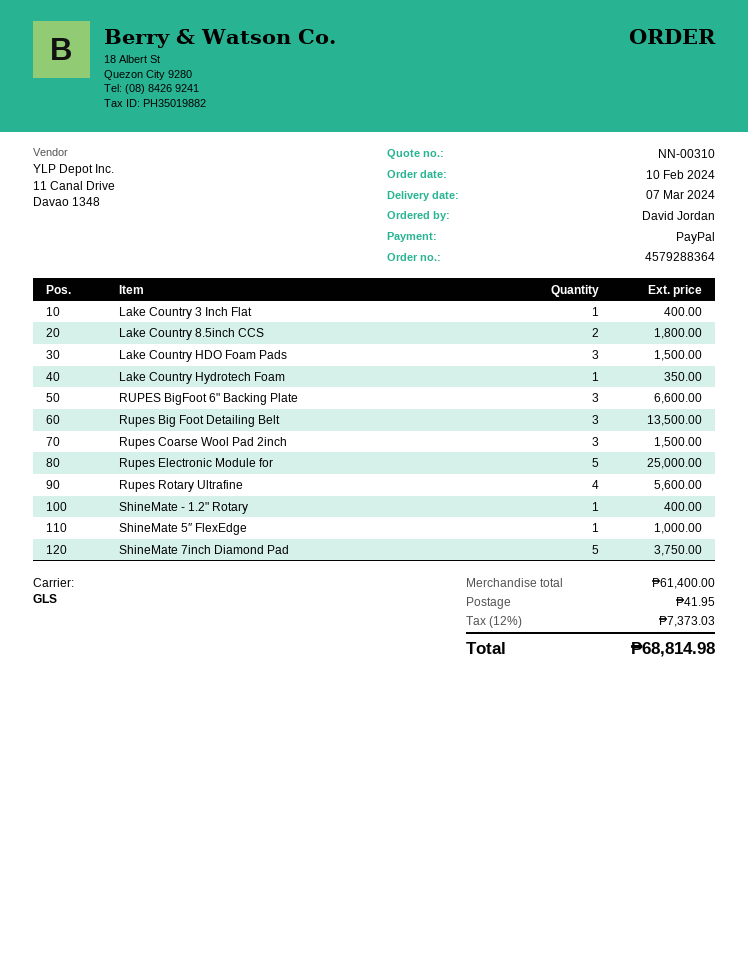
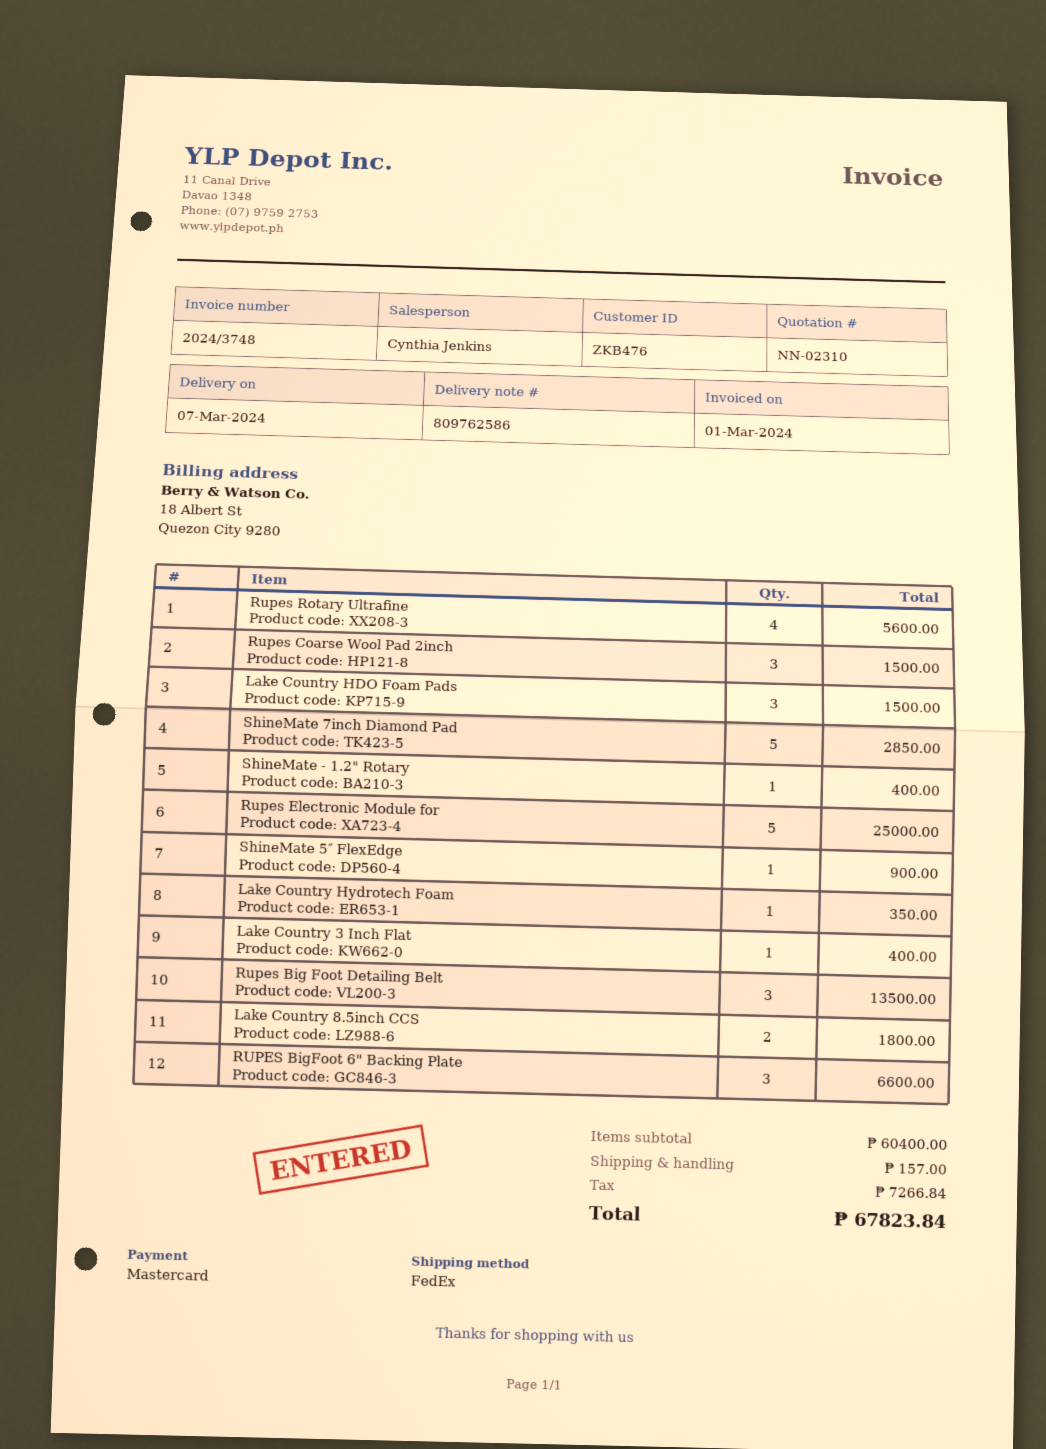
quote number: NN-00310 -> NN-02310
payment method: PayPal -> Mastercard
shipping method: GLS -> FedEx
ShineMate 5″ FlexEdge: 1 for 1000.00 -> 1 for 900.00
ShineMate 7inch Diamond Pad: 5 for 3750.00 -> 5 for 2850.00
subtotal: 61400.00 -> 60400.00
shipping: 41.95 -> 157.00
tax: 7373.03 -> 7266.84
total: 68814.98 -> 67823.84

